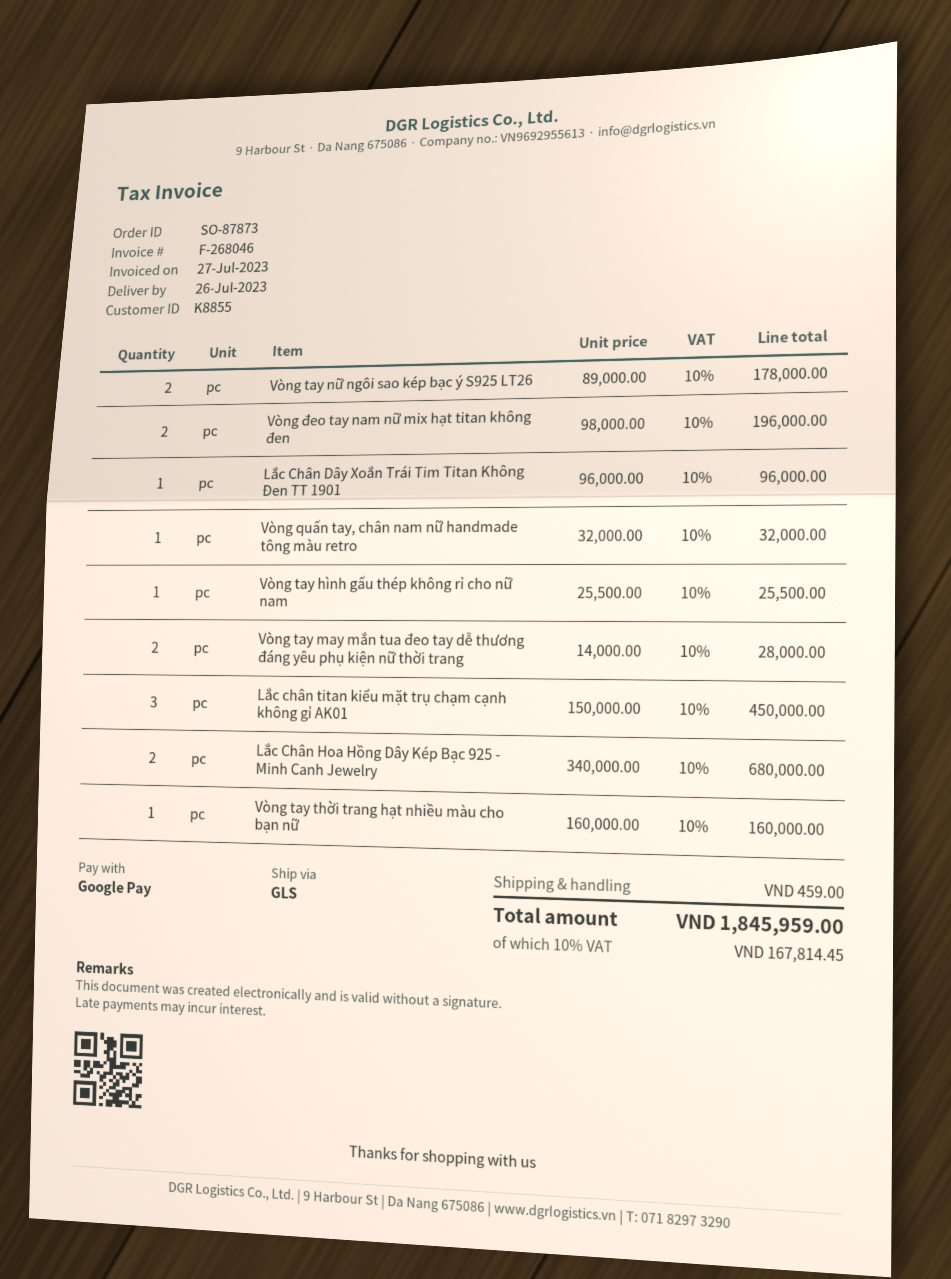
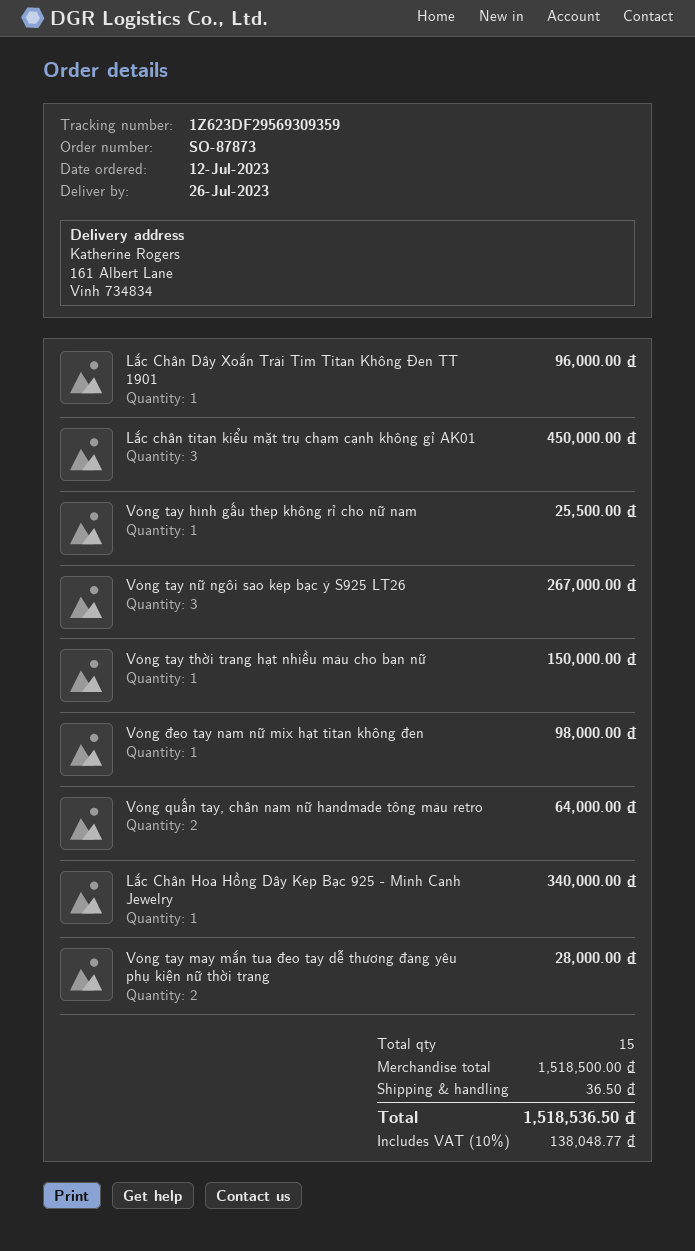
Vòng tay nữ ngôi sao kép bạc ý S925 LT26: 2 for 178000.00 -> 3 for 267000.00
Vòng đeo tay nam nữ mix hạt titan không đen: 2 for 196000.00 -> 1 for 98000.00
Vòng quấn tay, chân nam nữ handmade tông màu retro: 1 for 32000.00 -> 2 for 64000.00
Lắc Chân Hoa Hồng Dây Kép Bạc 925 - Minh Canh Jewelry: 2 for 680000.00 -> 1 for 340000.00
Vòng tay thời trang hạt nhiều màu cho bạn nữ: 1 for 160000.00 -> 1 for 150000.00
shipping: 459.00 -> 36.50
tax: 10% = 167814.45 -> 10% = 138048.77
total: 1845959.00 -> 1518536.50

